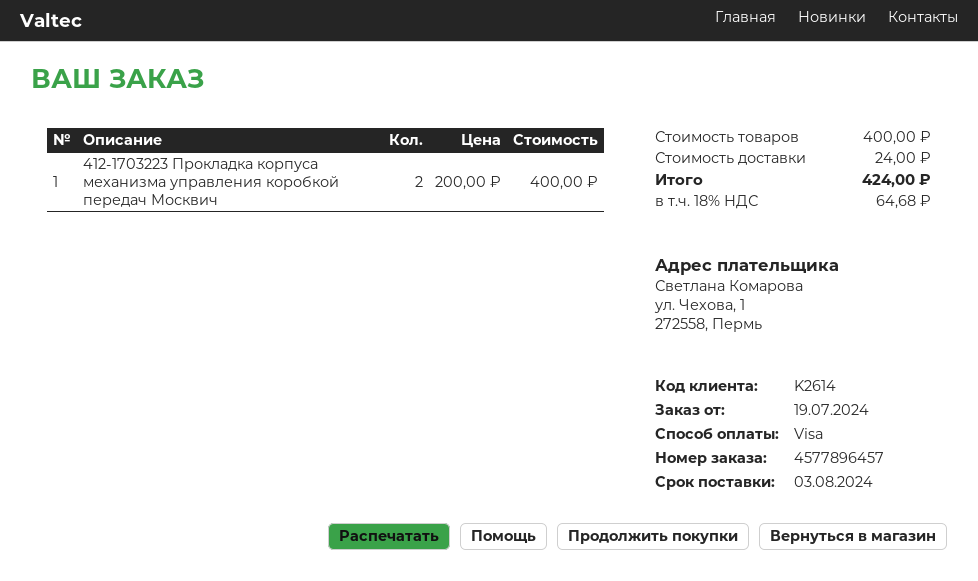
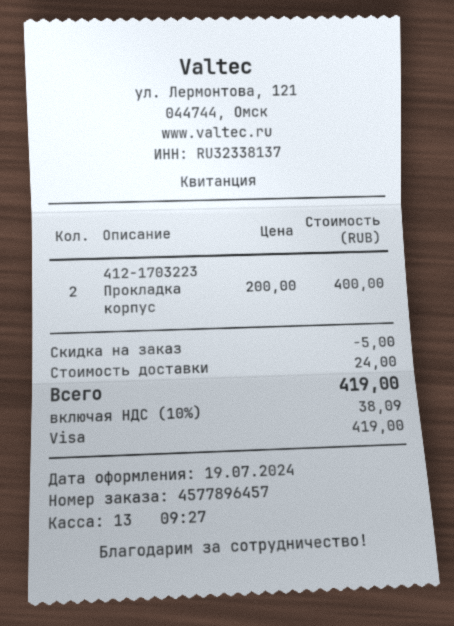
discount: none -> 5.00
tax: 18% = 64.68 -> 10% = 38.09
total: 424.00 -> 419.00

